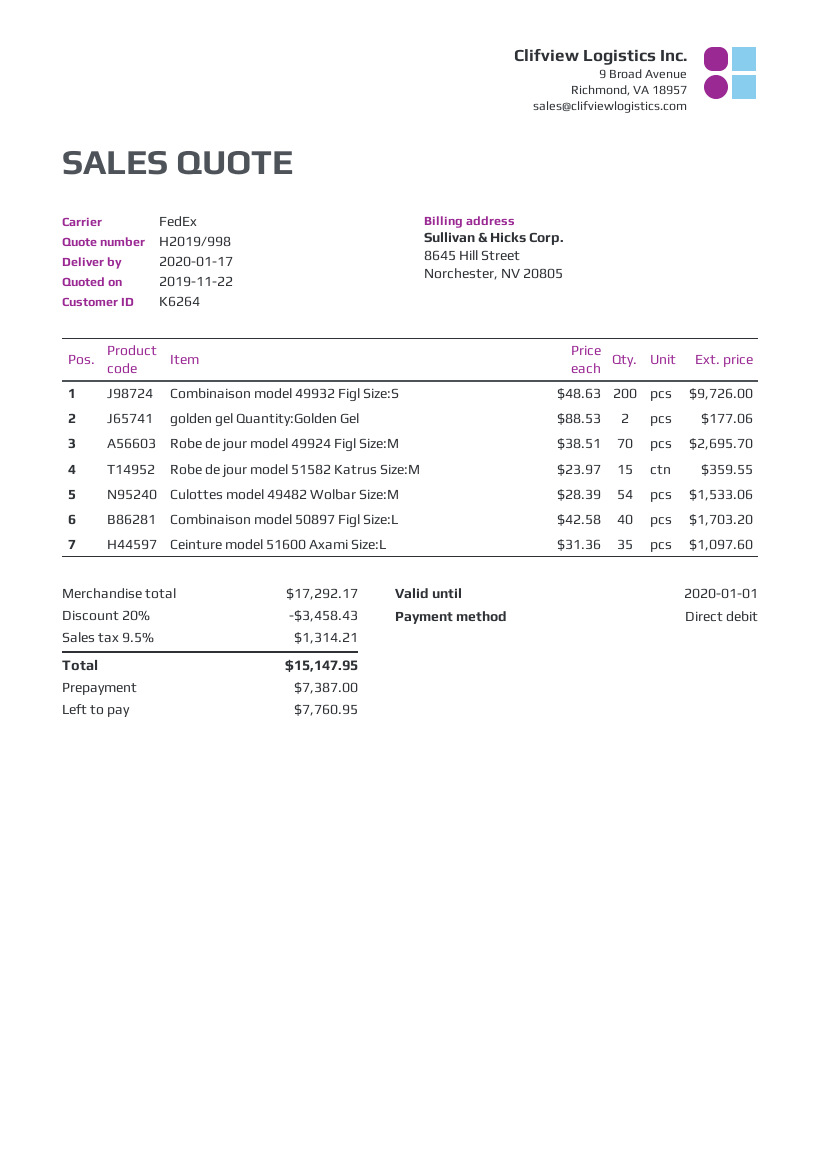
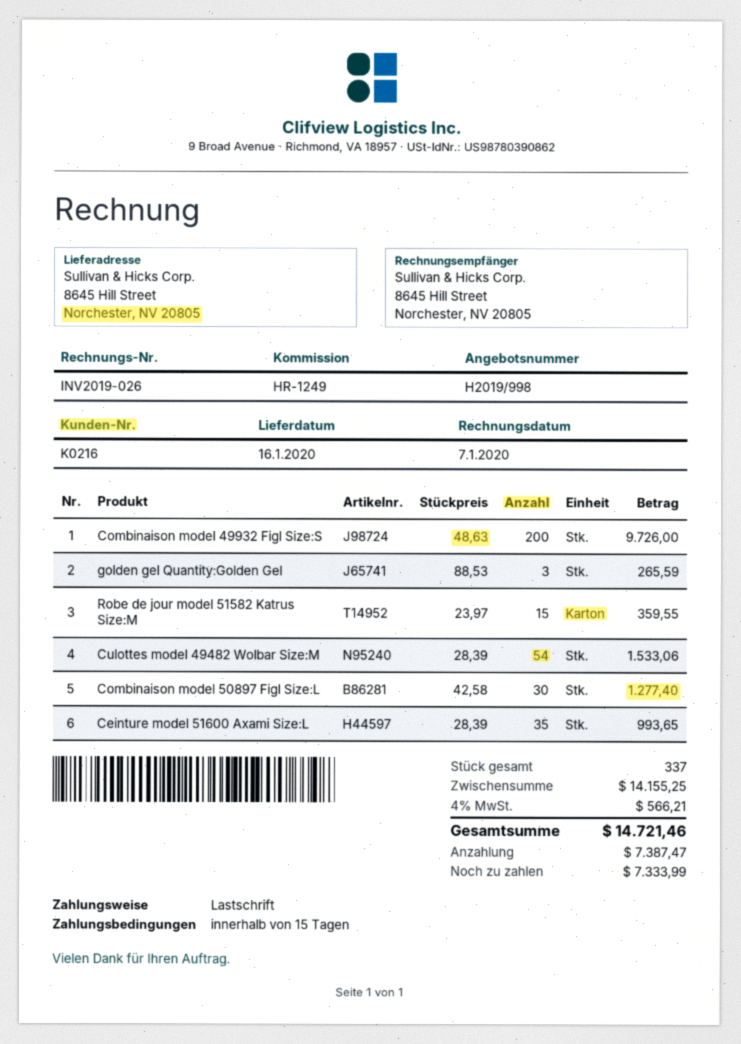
delivery date: 2020-01-17 -> 2020-01-16
customer number: K6264 -> K0216
golden gel Quantity:Golden Gel: 2 x 88.53 = 177.06 -> 3 x 88.53 = 265.59
Robe de jour model 49924 Figl Size:M: 70 x 38.51 = 2695.70 -> none
Combinaison model 50897 Figl Size:L: 40 x 42.58 = 1703.20 -> 30 x 42.58 = 1277.40
Ceinture model 51600 Axami Size:L: 35 x 31.36 = 1097.60 -> 35 x 28.39 = 993.65
subtotal: 17292.17 -> 14155.25
discount: 20% = 3458.43 -> none
tax: 9.5% = 1314.21 -> 4% = 566.21
total: 15147.95 -> 14721.46
deposit: 7387.00 -> 7387.47
balance: 7760.95 -> 7333.99

